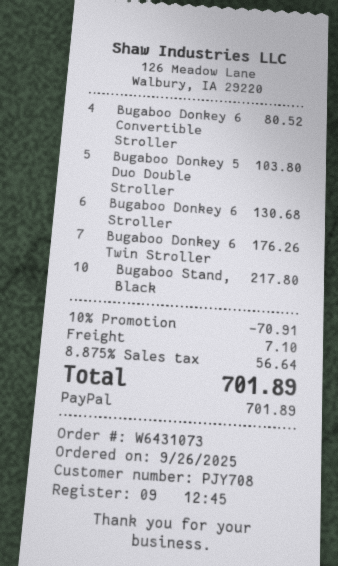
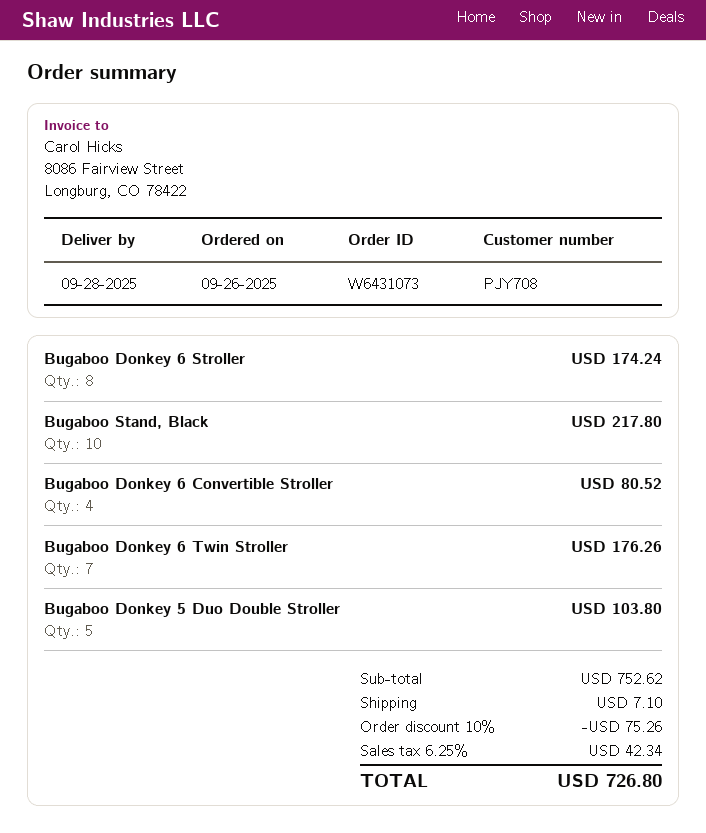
Bugaboo Donkey 6 Stroller: 6 for 130.68 -> 8 for 174.24
discount: 10% = 70.91 -> 10% = 75.26
tax: 8.875% = 56.64 -> 6.25% = 42.34
total: 701.89 -> 726.80

